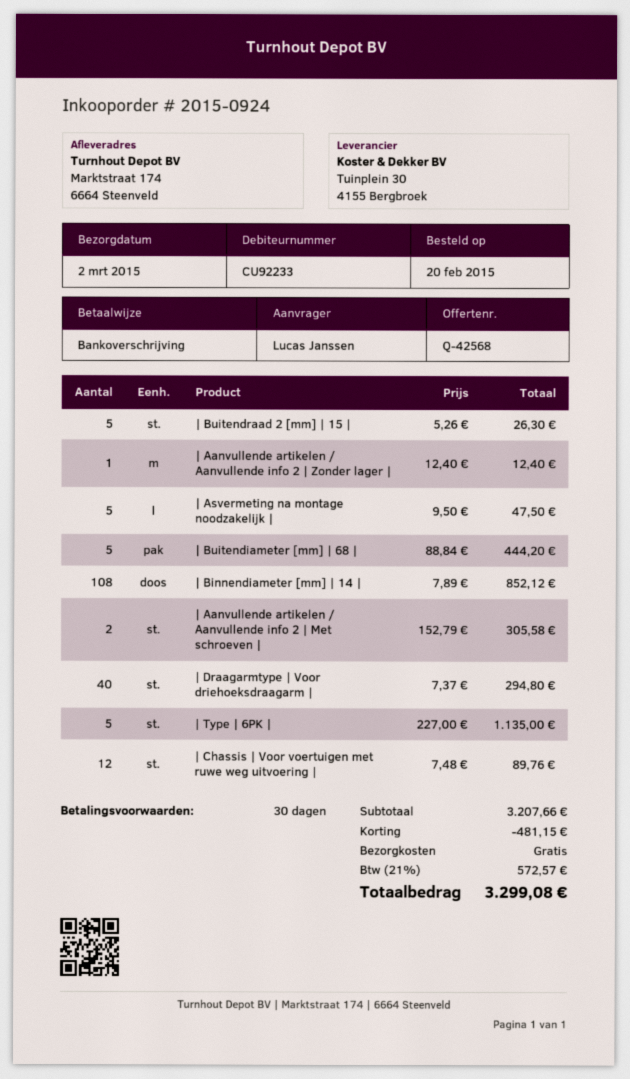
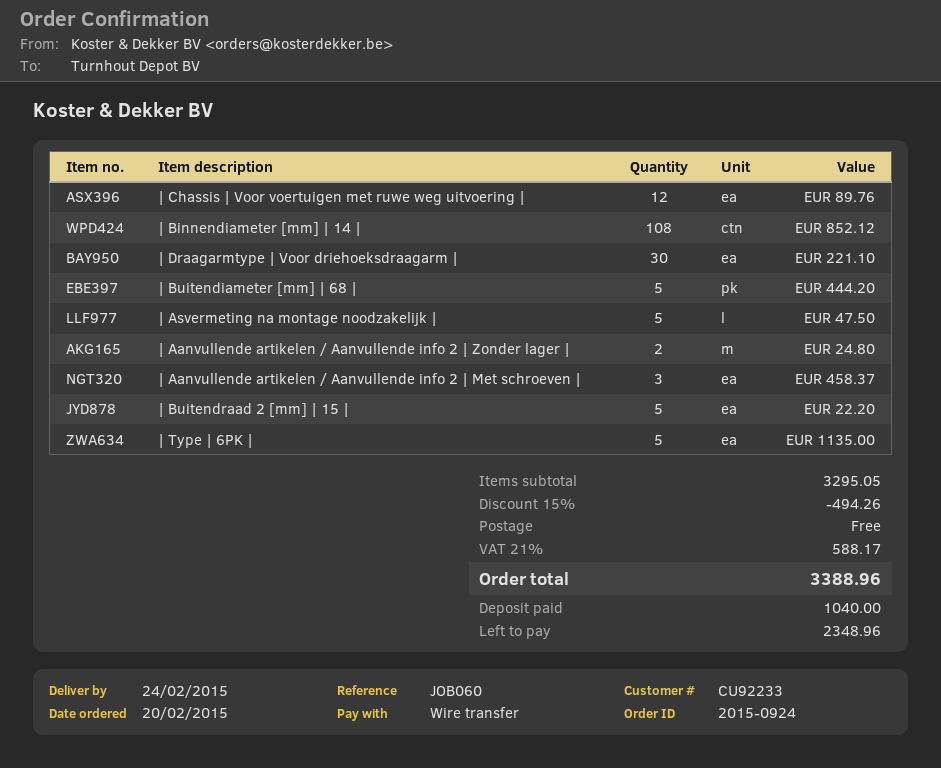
delivery date: 2015-03-02 -> 2015-02-24
| Buitendraad 2 [mm] | 15 |: 5 for 26.30 -> 5 for 22.20
| Aanvullende artikelen / Aanvullende info 2 | Zonder lager |: 1 for 12.40 -> 2 for 24.80
| Aanvullende artikelen / Aanvullende info 2 | Met schroeven |: 2 for 305.58 -> 3 for 458.37
| Draagarmtype | Voor driehoeksdraagarm |: 40 for 294.80 -> 30 for 221.10
subtotal: 3207.66 -> 3295.05
discount: 481.15 -> 494.26
tax: 21% = 572.57 -> 21% = 588.17
total: 3299.08 -> 3388.96

